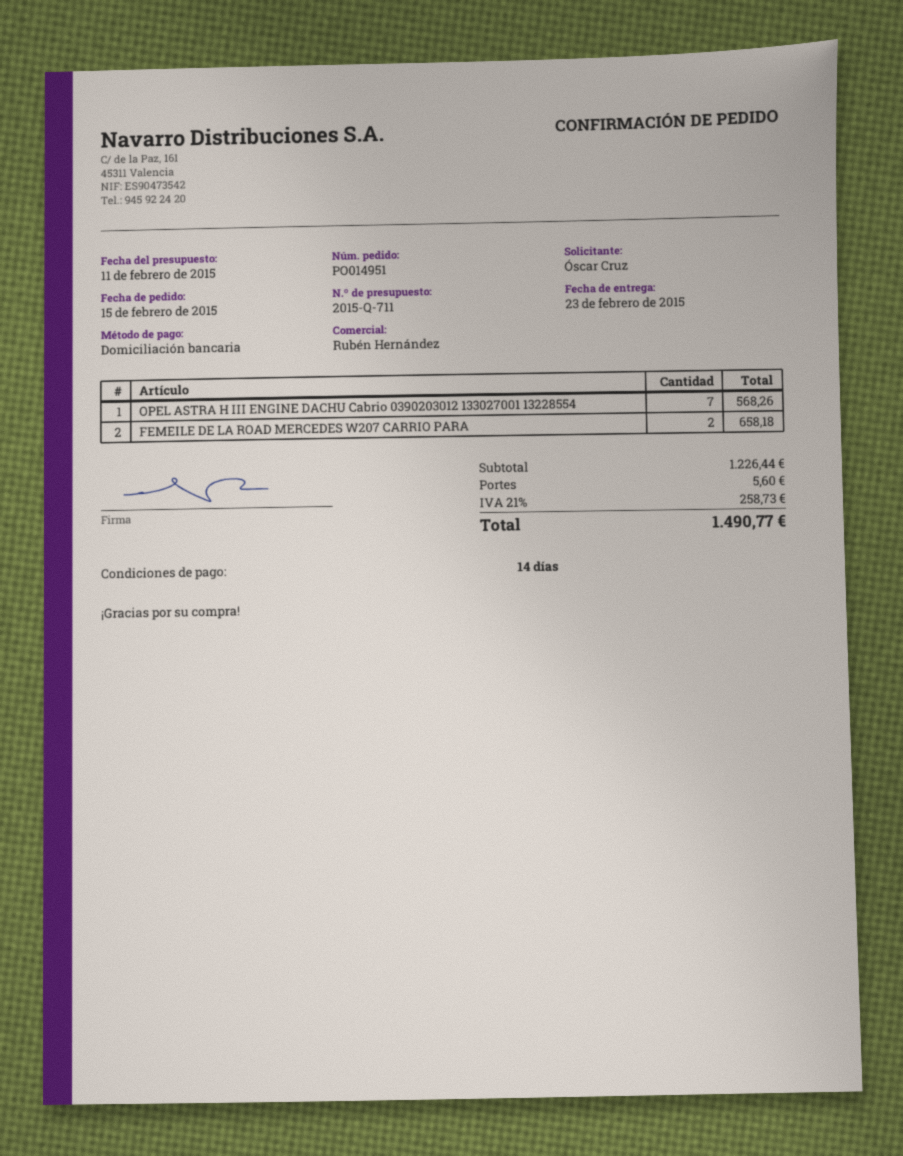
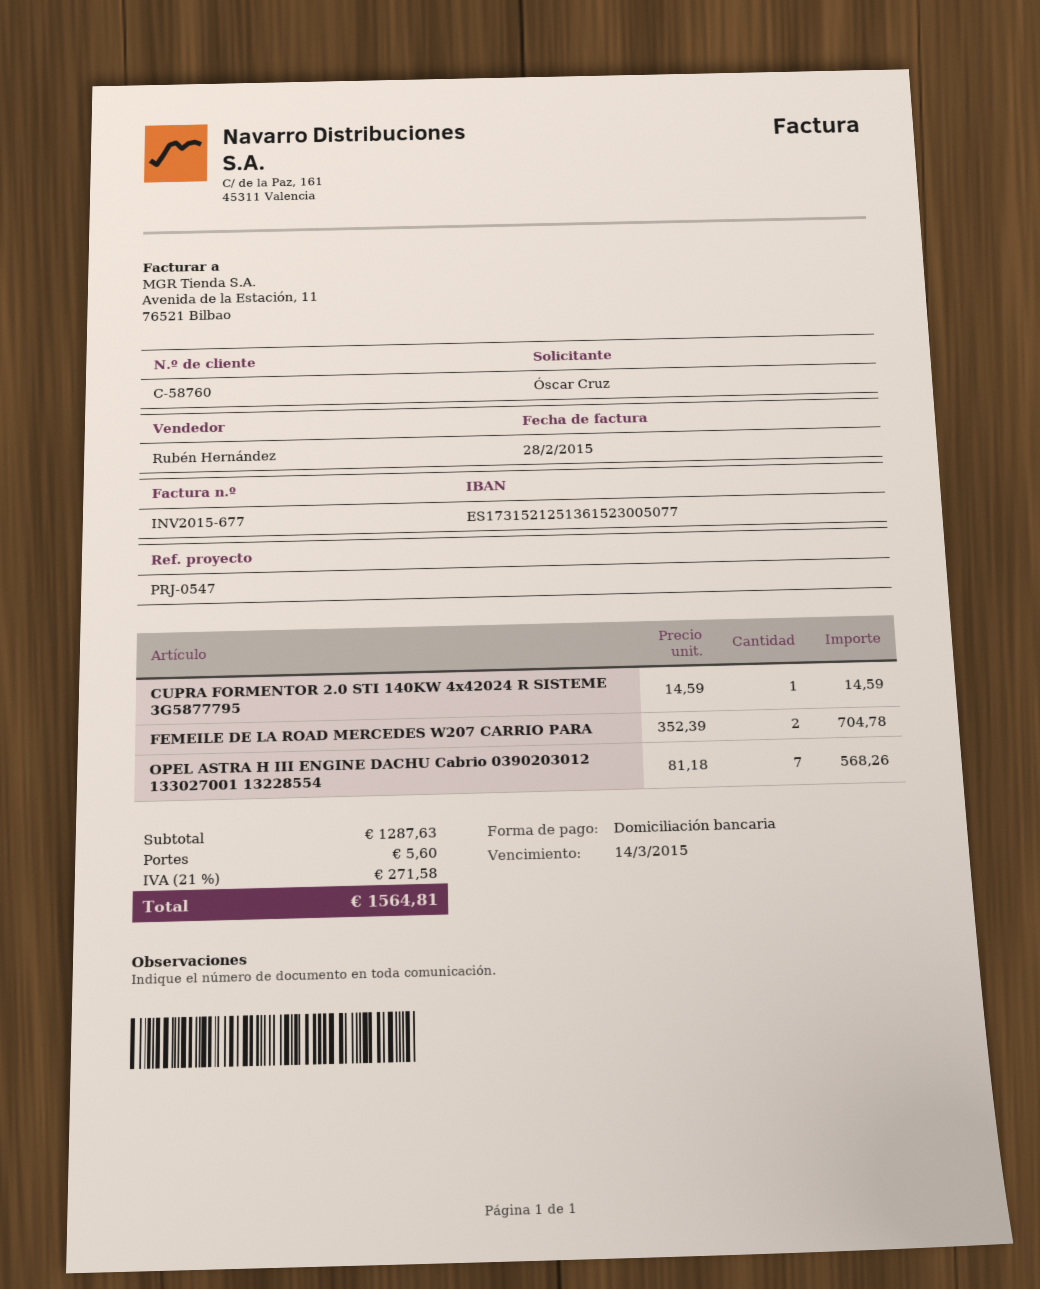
FEMEILE DE LA ROAD MERCEDES W207 CARRIO PARA: 2 for 658.18 -> 2 for 704.78
CUPRA FORMENTOR 2.0 STI 140KW 4x42024 R SISTEME 3G5877795: none -> 1 for 14.59
subtotal: 1226.44 -> 1287.63
tax: 21% = 258.73 -> 21% = 271.58
total: 1490.77 -> 1564.81

